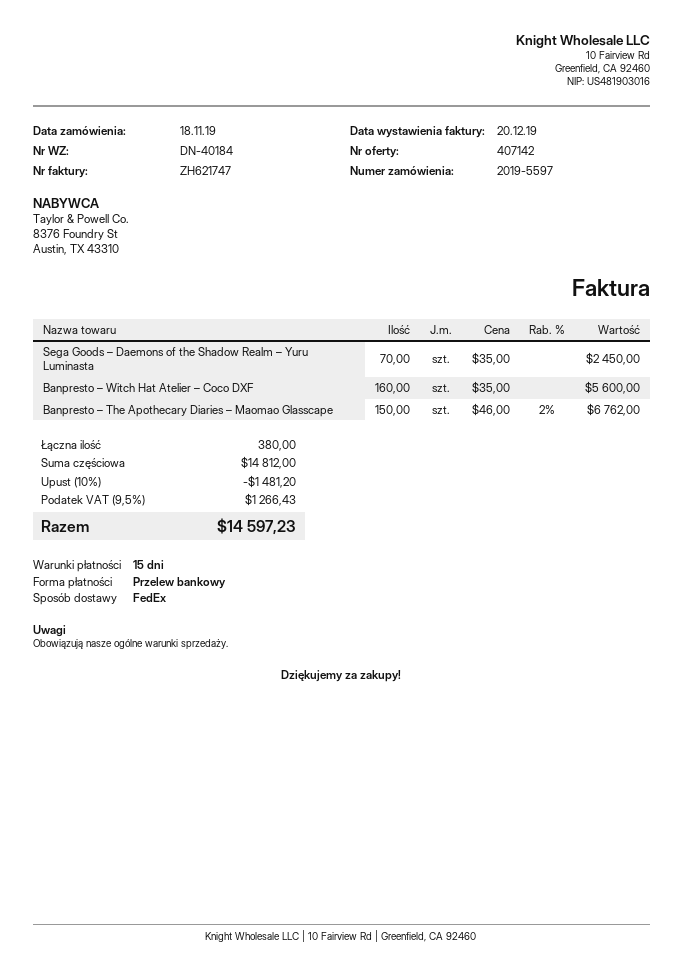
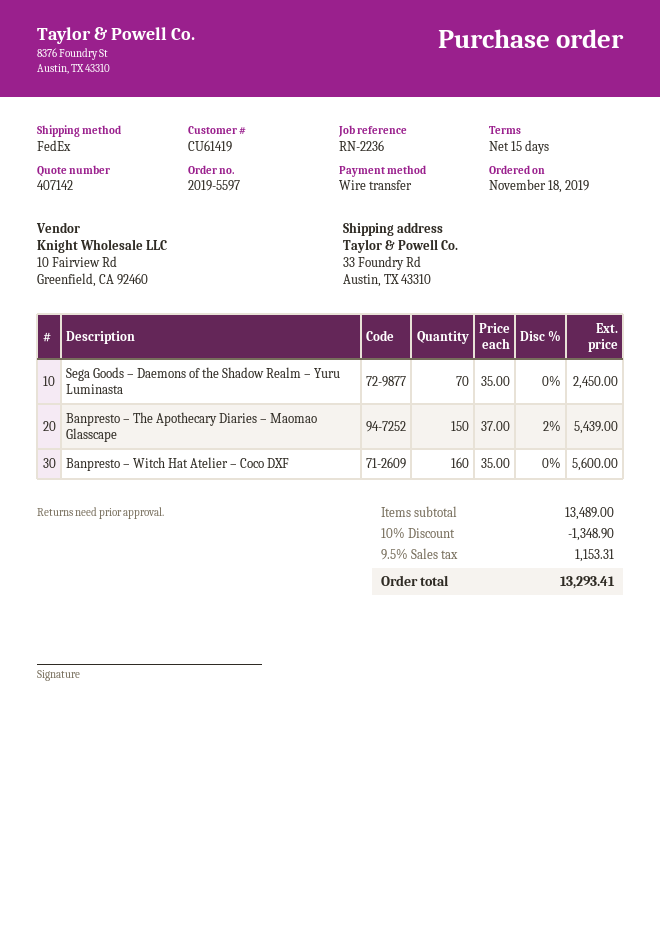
Banpresto – The Apothecary Diaries – Maomao Glasscape: 150 x 46.00 - 2% = 6762.00 -> 150 x 37.00 - 2% = 5439.00
subtotal: 14812.00 -> 13489.00
discount: 10% = 1481.20 -> 10% = 1348.90
tax: 9.5% = 1266.43 -> 9.5% = 1153.31
total: 14597.23 -> 13293.41

